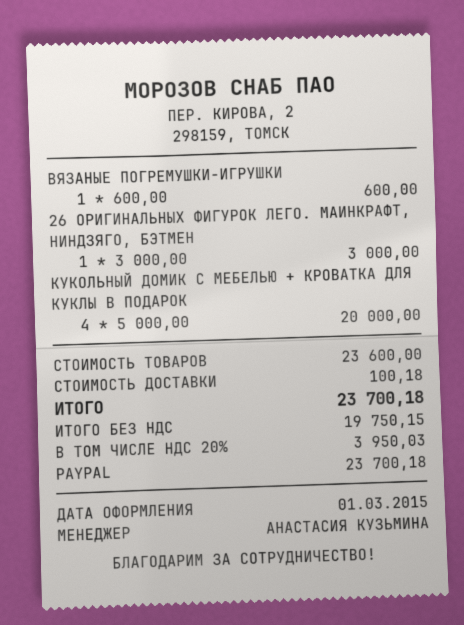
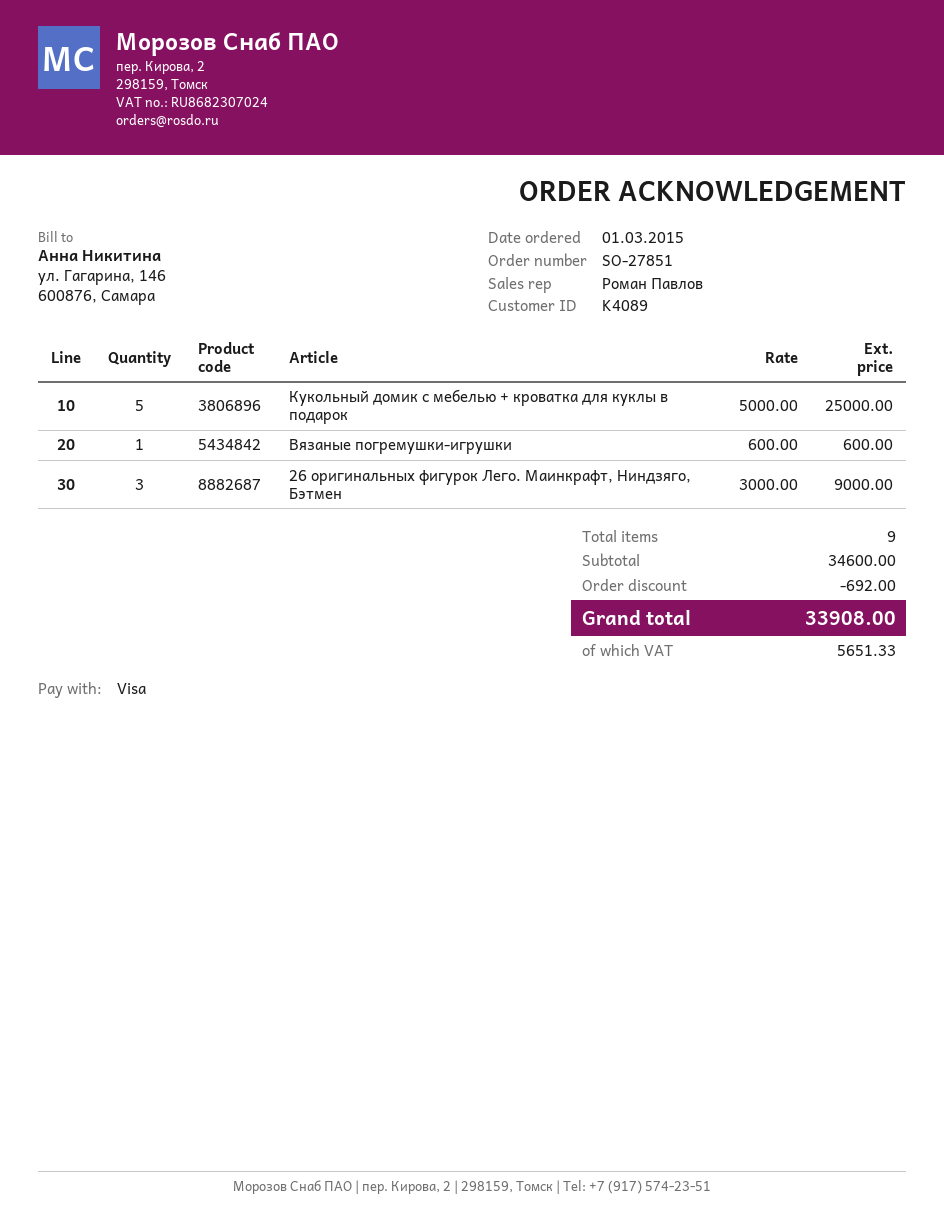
sales rep: АНАСТАСИЯ КУЗЬМИНА -> Роман Павлов
payment method: PayPal -> Visa
26 ОРИГИНАЛЬНЫХ ФИГУРОК ЛЕГО. МАИНКРАФТ, НИНДЗЯГО, БЭТМЕН: 1 x 3000.00 = 3000.00 -> 3 x 3000.00 = 9000.00
КУКОЛЬНЫЙ ДОМИК С МЕБЕЛЬЮ + КРОВАТКА ДЛЯ КУКЛЫ В ПОДАРОК: 4 x 5000.00 = 20000.00 -> 5 x 5000.00 = 25000.00
subtotal: 23600.00 -> 34600.00
discount: none -> 692.00
shipping: 100.18 -> none
tax: 3950.03 -> 5651.33
total: 23700.18 -> 33908.00

